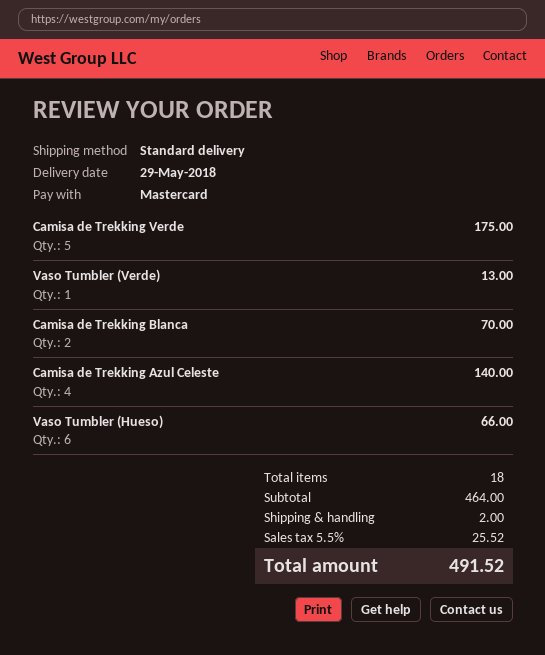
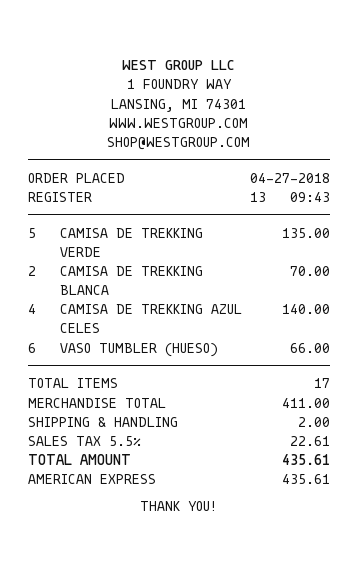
payment method: Mastercard -> American Express
Camisa de Trekking Verde: 5 for 175.00 -> 5 for 135.00
Vaso Tumbler (Verde): 1 for 13.00 -> none
total quantity: 18 -> 17
subtotal: 464.00 -> 411.00
tax: 5.5% = 25.52 -> 5.5% = 22.61
total: 491.52 -> 435.61

